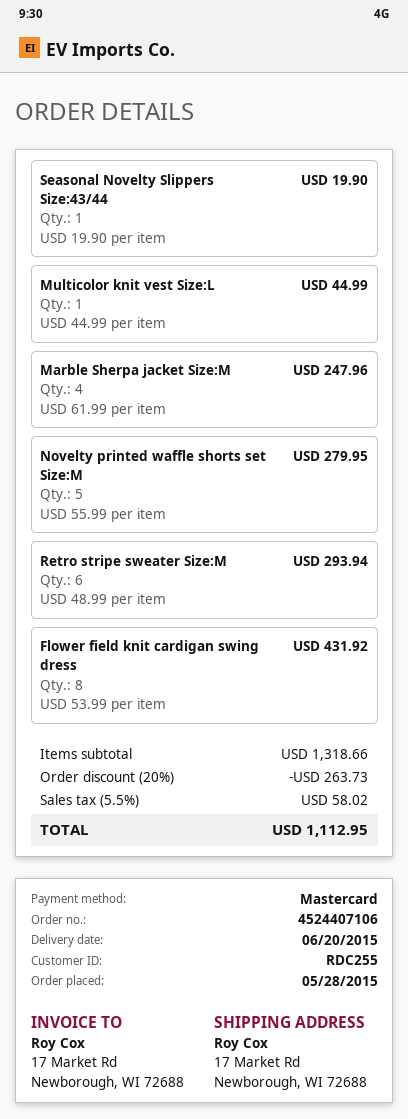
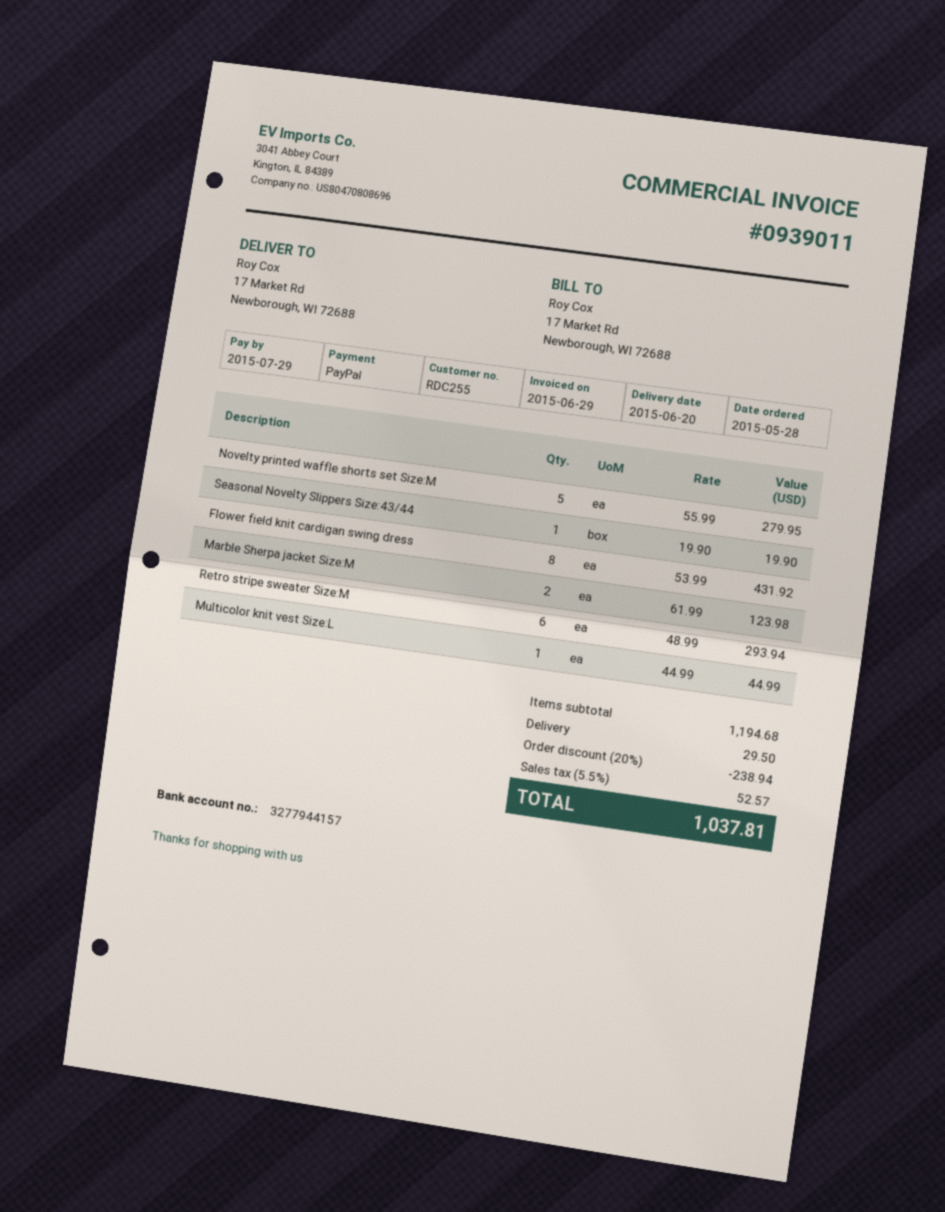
payment method: Mastercard -> PayPal
Marble Sherpa jacket Size:M: 4 x 61.99 = 247.96 -> 2 x 61.99 = 123.98
subtotal: 1318.66 -> 1194.68
discount: 20% = 263.73 -> 20% = 238.94
shipping: none -> 29.50
tax: 5.5% = 58.02 -> 5.5% = 52.57
total: 1112.95 -> 1037.81

